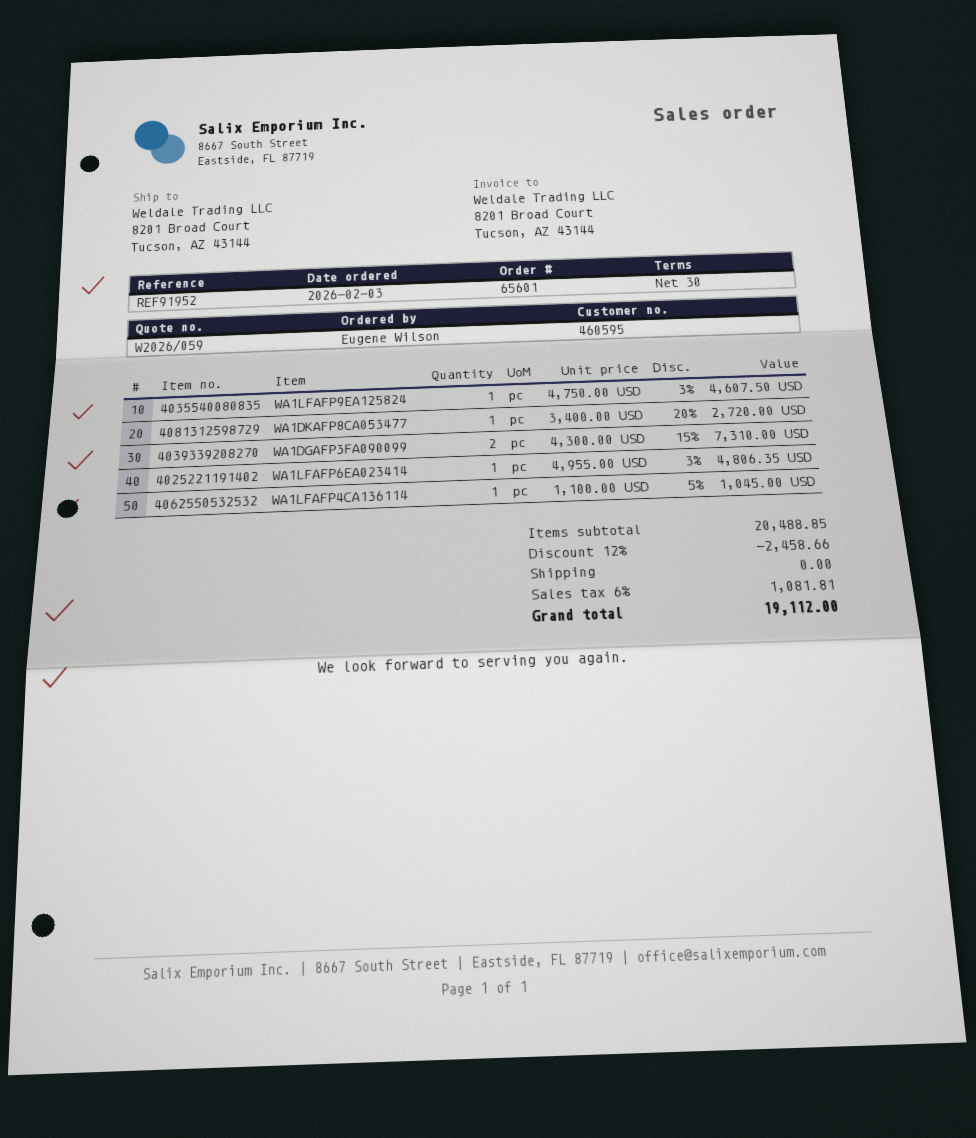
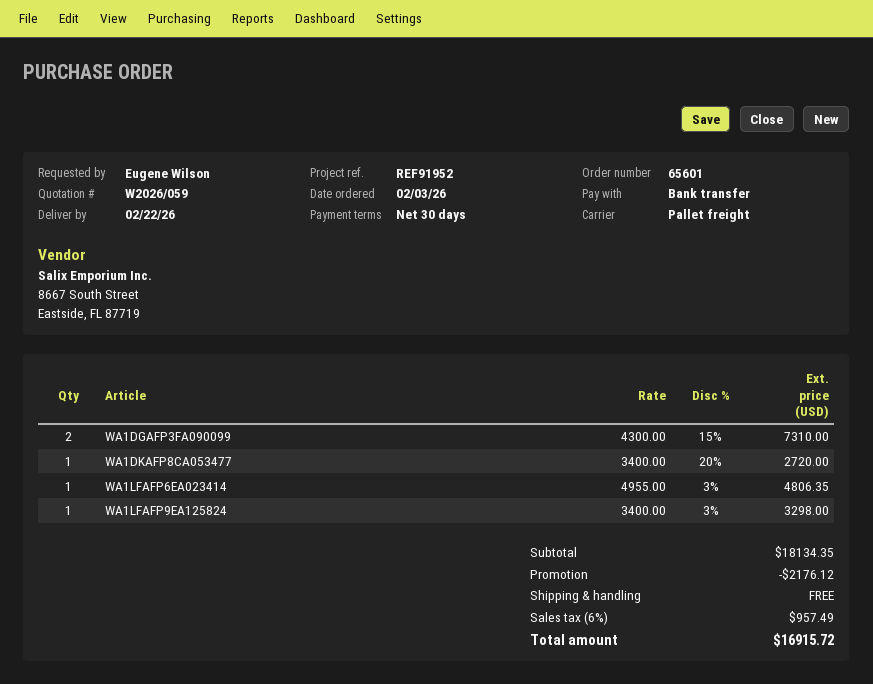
WA1LFAFP9EA125824: 1 x 4750.00 - 3% = 4607.50 -> 1 x 3400.00 - 3% = 3298.00
WA1LFAFP4CA136114: 1 x 1100.00 - 5% = 1045.00 -> none
subtotal: 20488.85 -> 18134.35
discount: 2458.66 -> 2176.12
tax: 6% = 1081.81 -> 6% = 957.49
total: 19112.00 -> 16915.72

